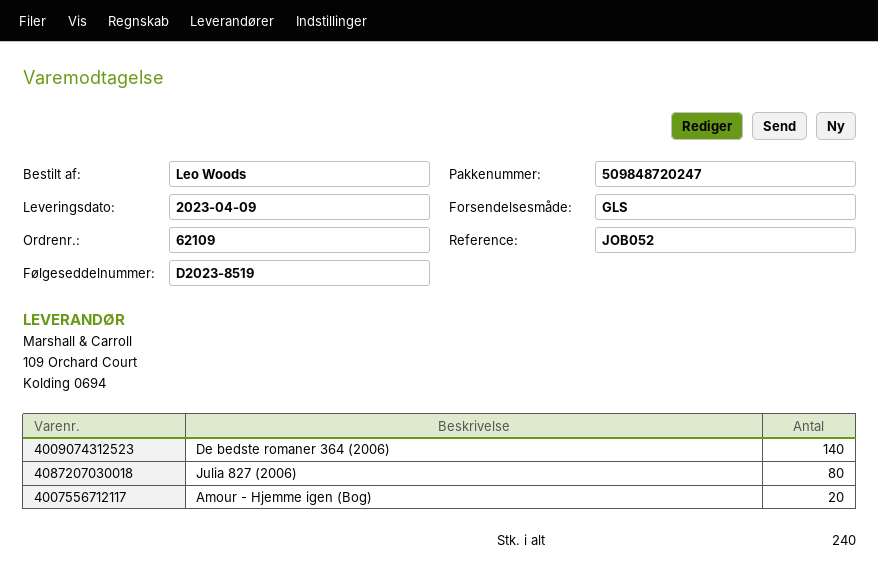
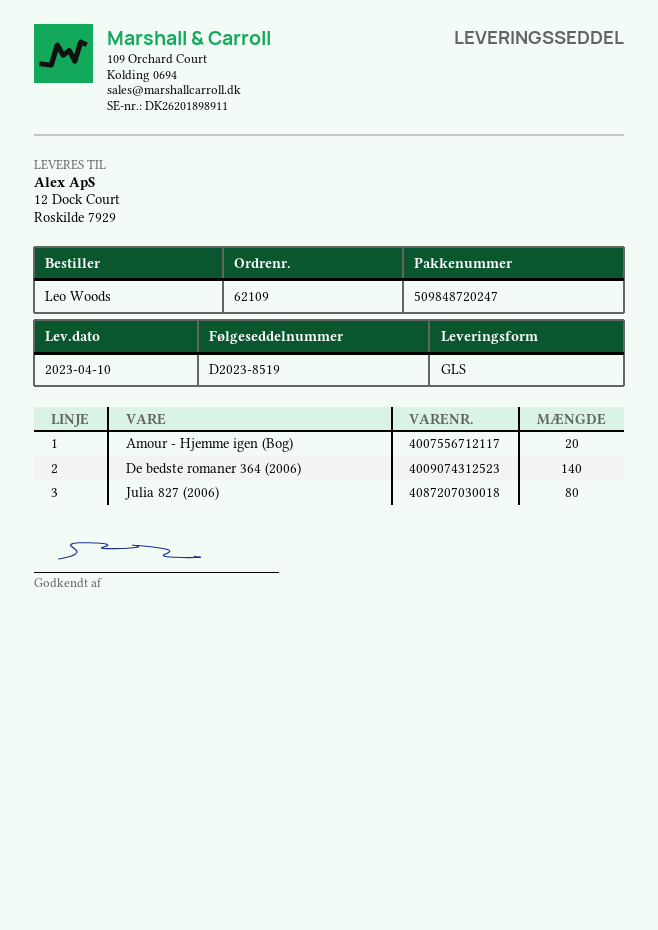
delivery date: 2023-04-09 -> 2023-04-10

